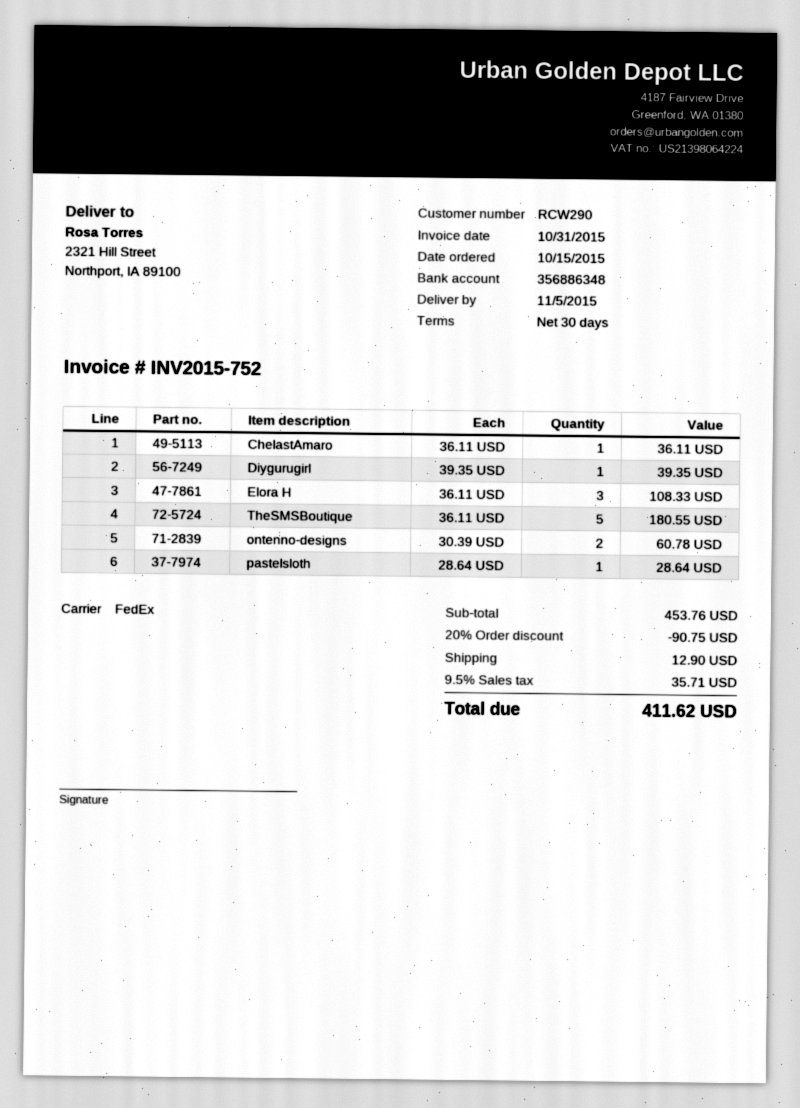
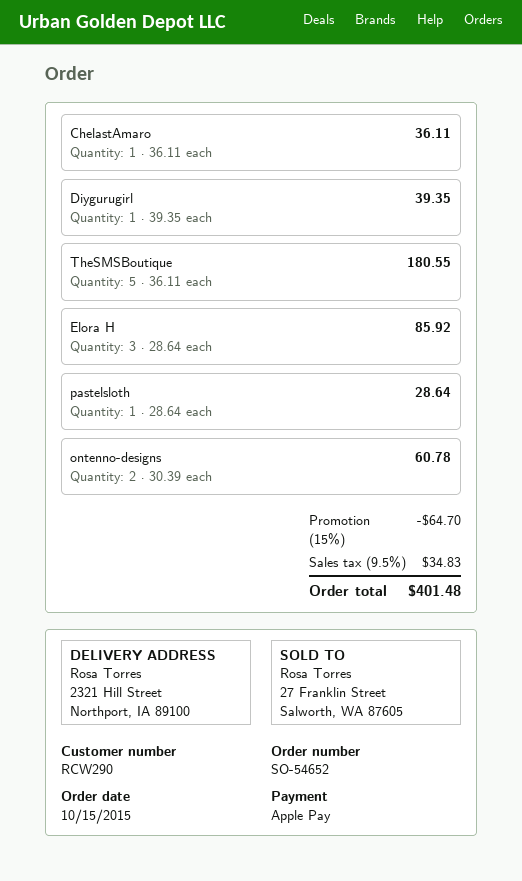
Elora H: 3 x 36.11 = 108.33 -> 3 x 28.64 = 85.92
discount: 20% = 90.75 -> 15% = 64.70
shipping: 12.90 -> none
tax: 9.5% = 35.71 -> 9.5% = 34.83
total: 411.62 -> 401.48

